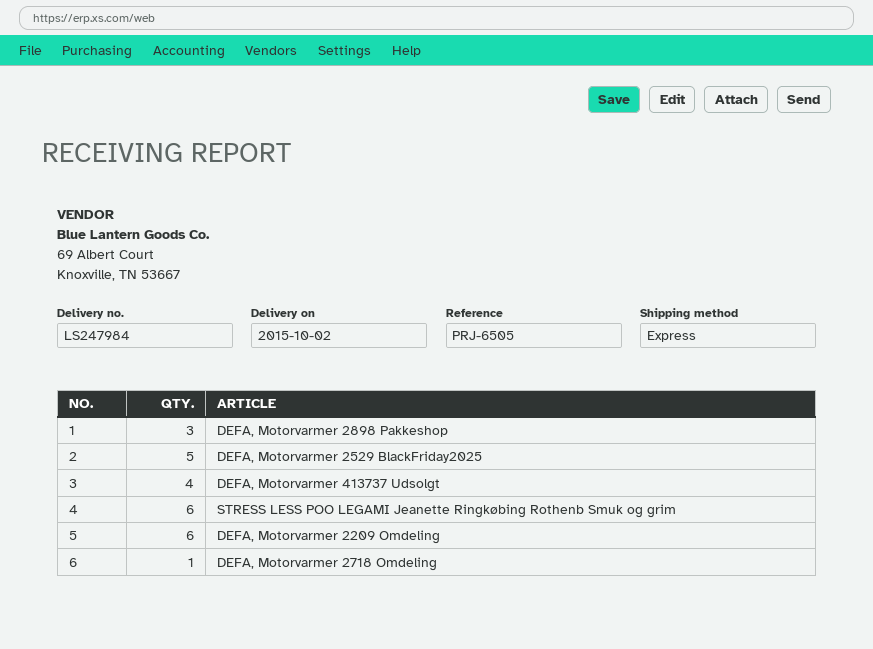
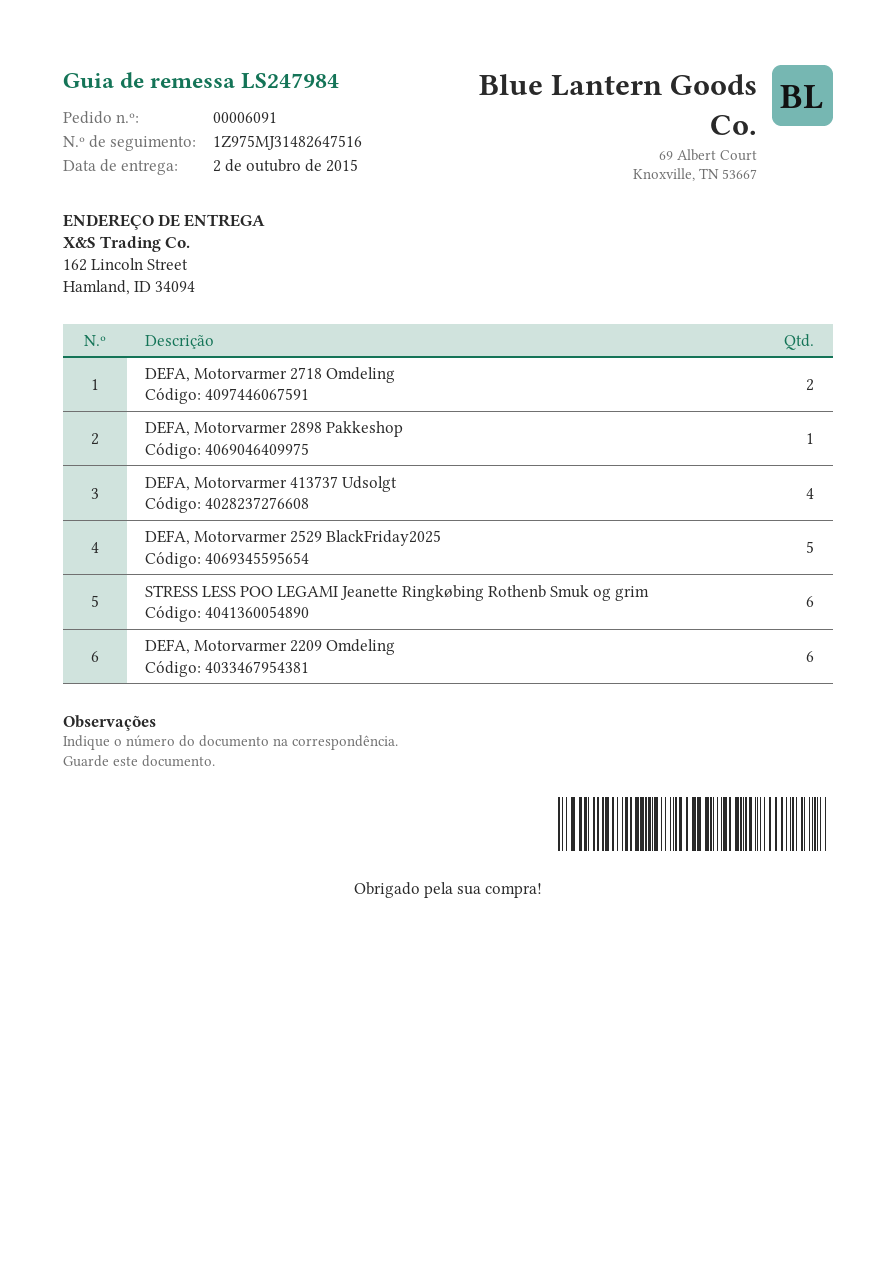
DEFA, Motorvarmer 2898 Pakkeshop: 3 -> 1
DEFA, Motorvarmer 2718 Omdeling: 1 -> 2

